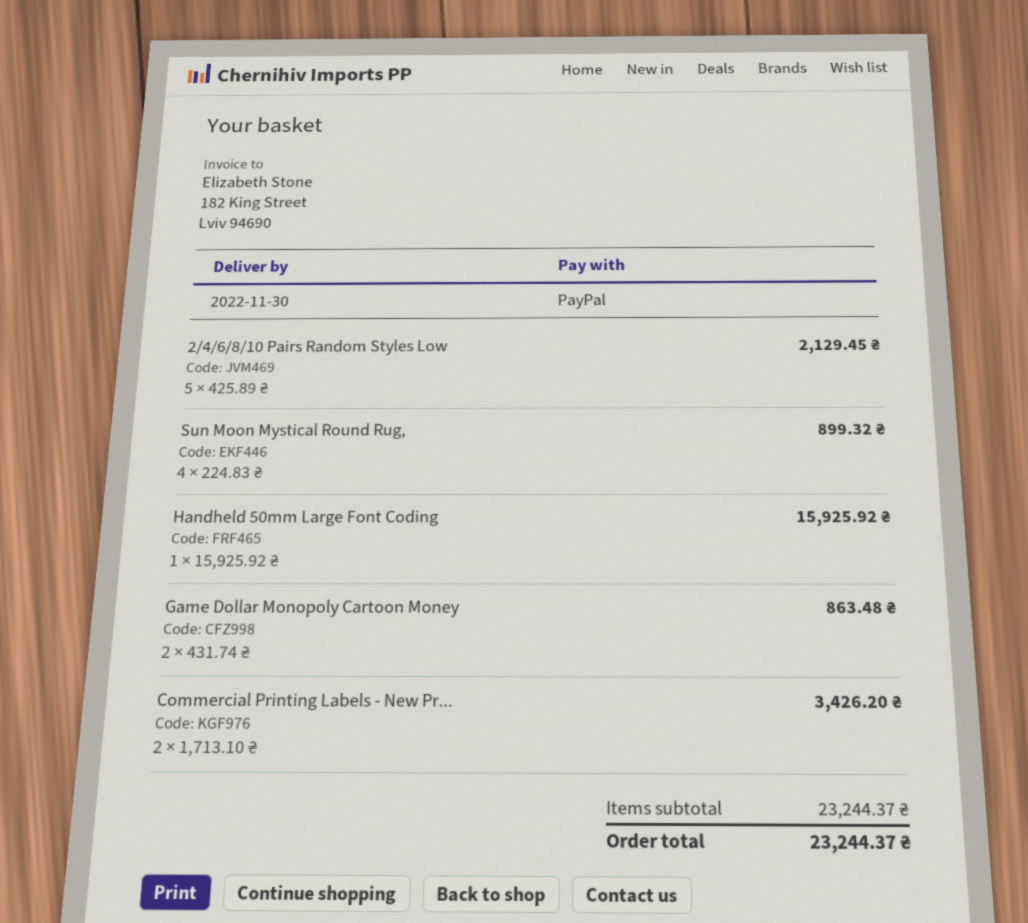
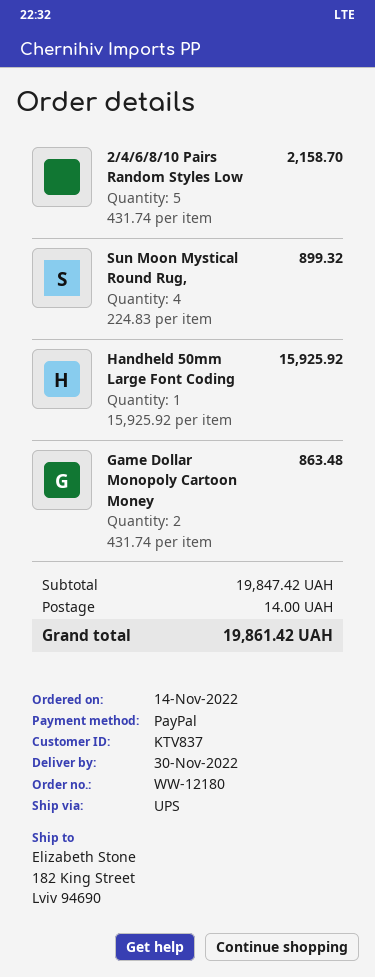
2/4/6/8/10 Pairs Random Styles Low: 5 x 425.89 = 2129.45 -> 5 x 431.74 = 2158.70
Commercial Printing Labels - New Pr...: 2 x 1713.10 = 3426.20 -> none
subtotal: 23244.37 -> 19847.42
shipping: none -> 14.00
total: 23244.37 -> 19861.42

